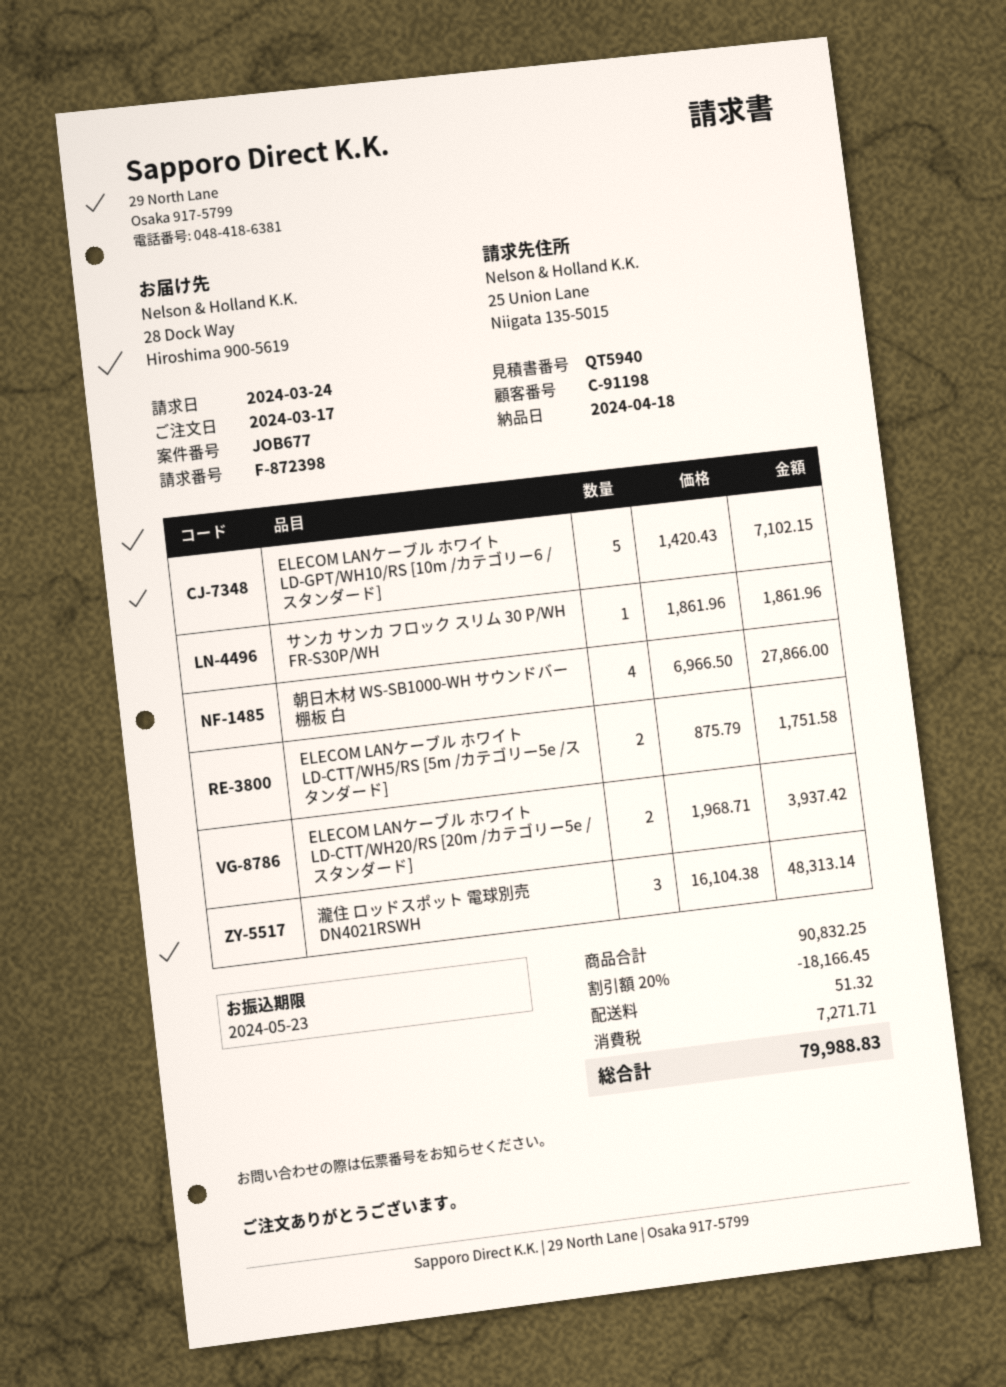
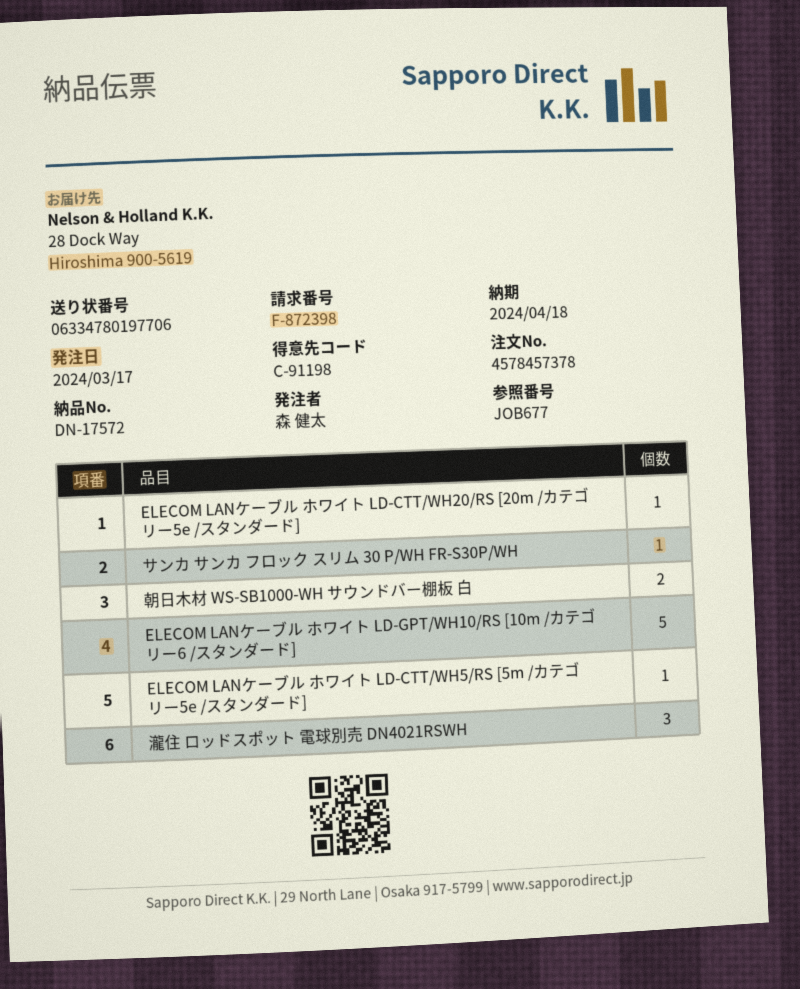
朝日木材 WS-SB1000-WH サウンドバー棚板 白: 4 -> 2
ELECOM LANケーブル ホワイト LD-CTT/WH5/RS [5m /カテゴリー5e /スタンダード]: 2 -> 1
ELECOM LANケーブル ホワイト LD-CTT/WH20/RS [20m /カテゴリー5e /スタンダード]: 2 -> 1

